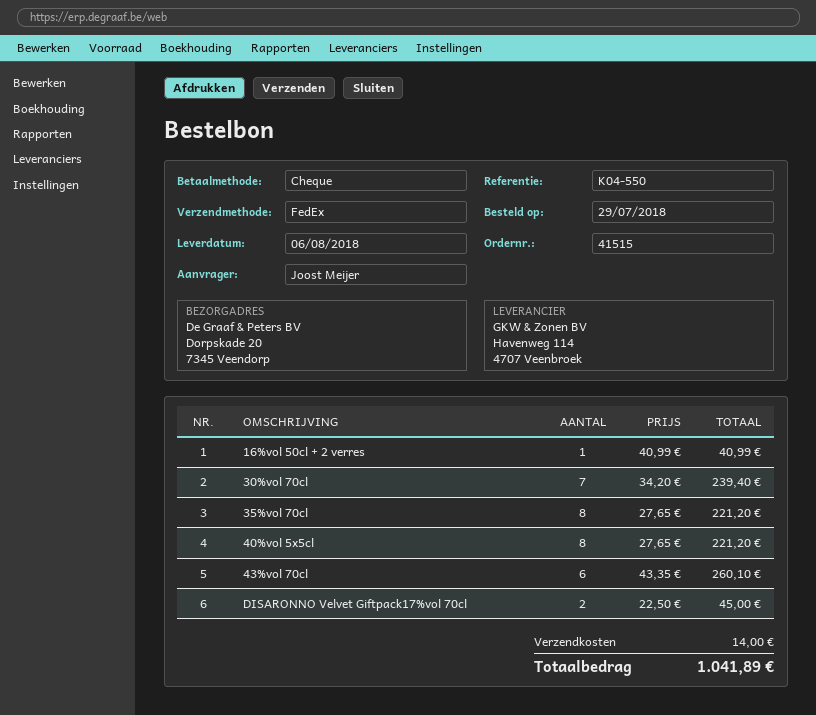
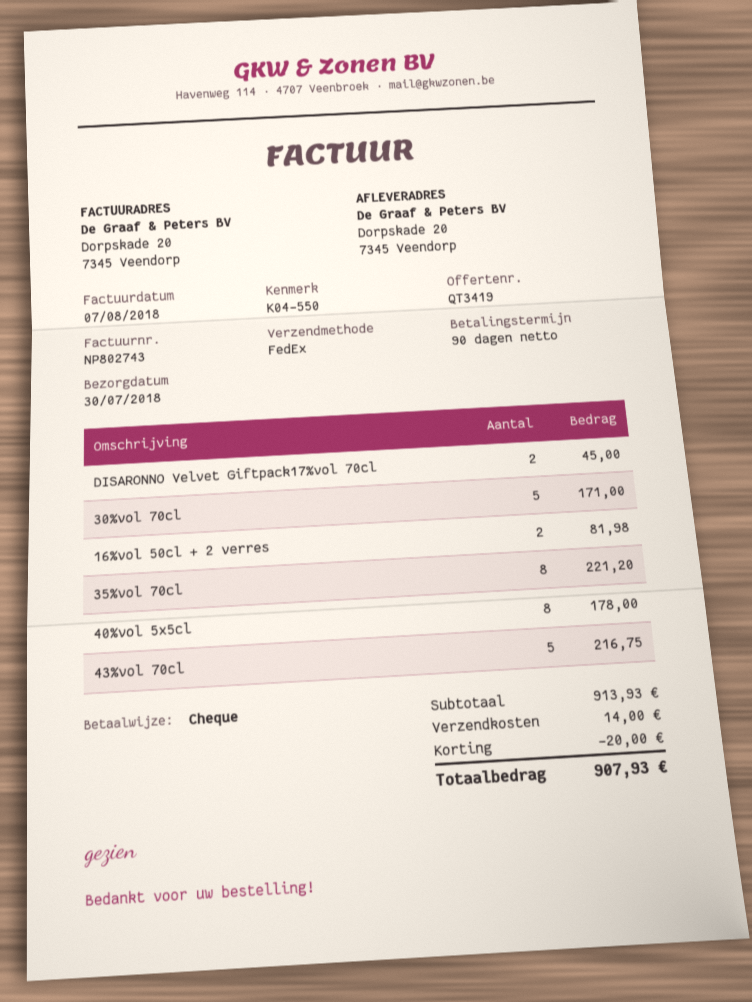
delivery date: 2018-08-06 -> 2018-07-30
16%vol 50cl + 2 verres: 1 for 40.99 -> 2 for 81.98
30%vol 70cl: 7 for 239.40 -> 5 for 171.00
40%vol 5x5cl: 8 for 221.20 -> 8 for 178.00
43%vol 70cl: 6 for 260.10 -> 5 for 216.75
discount: none -> 20.00
total: 1041.89 -> 907.93

